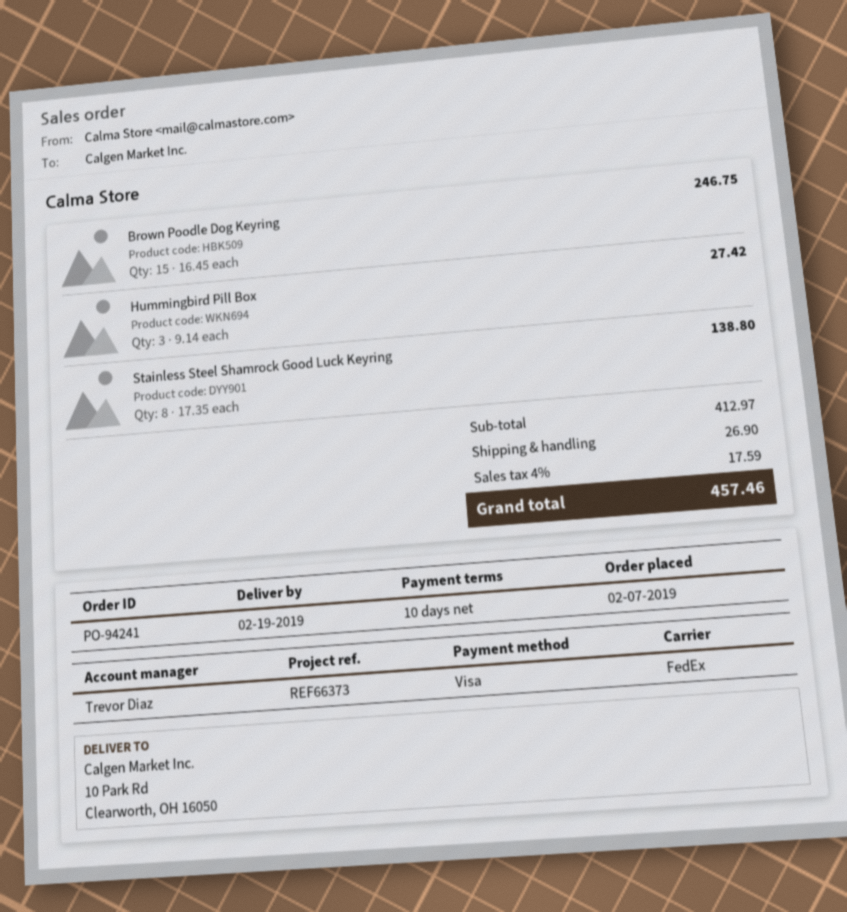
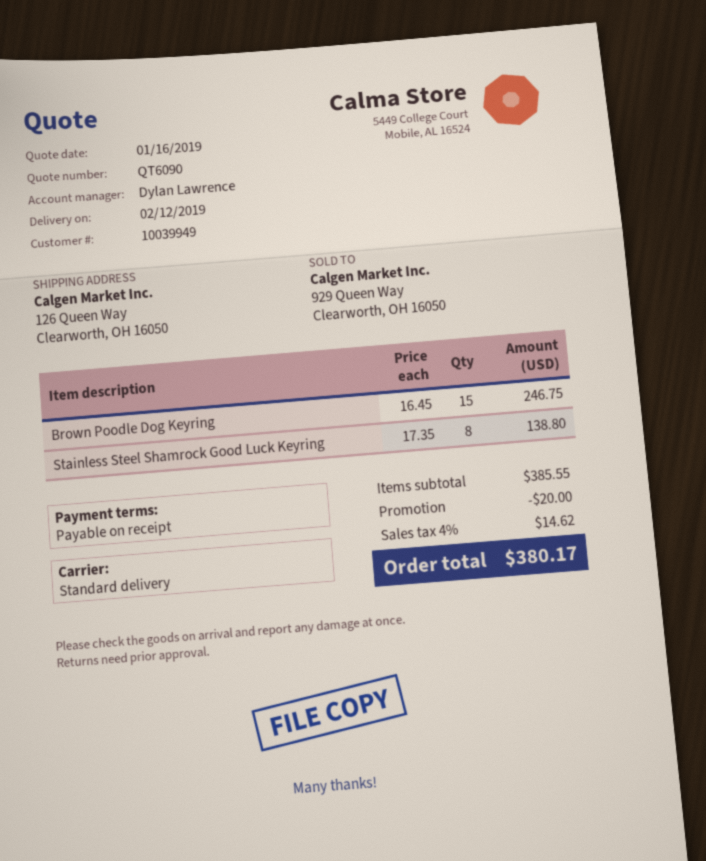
delivery date: 2019-02-19 -> 2019-02-12
payment terms: 10 days -> on receipt
sales rep: Trevor Diaz -> Dylan Lawrence
shipping method: FedEx -> standard
ship to: 10 Park Rd, Clearworth, OH 16050 -> 126 Queen Way, Clearworth, OH 16050
Hummingbird Pill Box: 3 x 9.14 = 27.42 -> none
subtotal: 412.97 -> 385.55
discount: none -> 20.00
shipping: 26.90 -> none
tax: 4% = 17.59 -> 4% = 14.62
total: 457.46 -> 380.17

